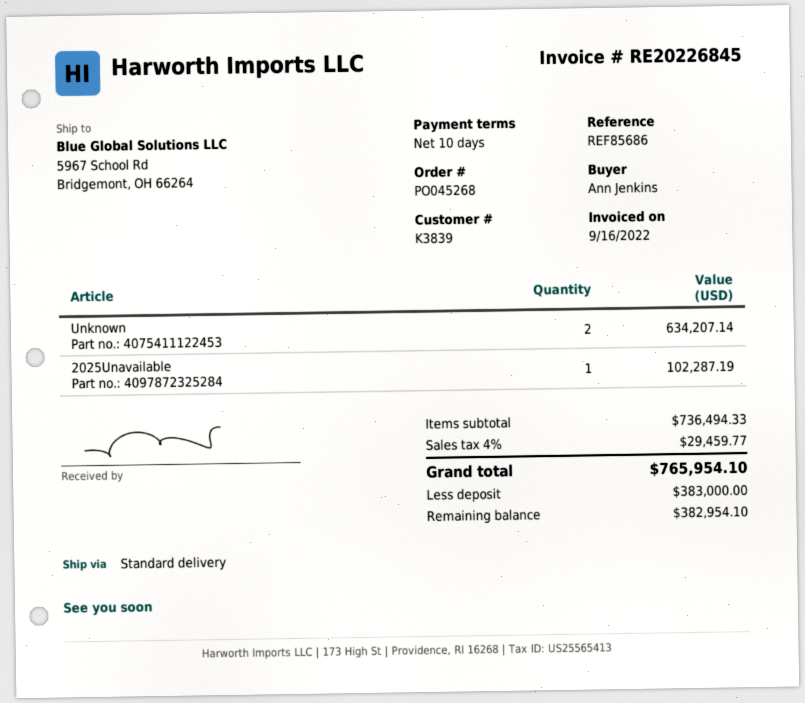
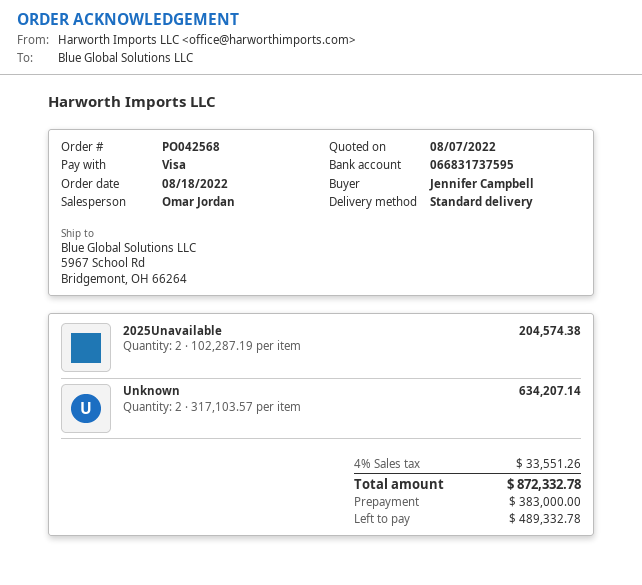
order number: PO045268 -> PO042568
ordered by: Ann Jenkins -> Jennifer Campbell
2025Unavailable: 1 for 102287.19 -> 2 for 204574.38
tax: 4% = 29459.77 -> 4% = 33551.26
total: 765954.10 -> 872332.78
balance: 382954.10 -> 489332.78

